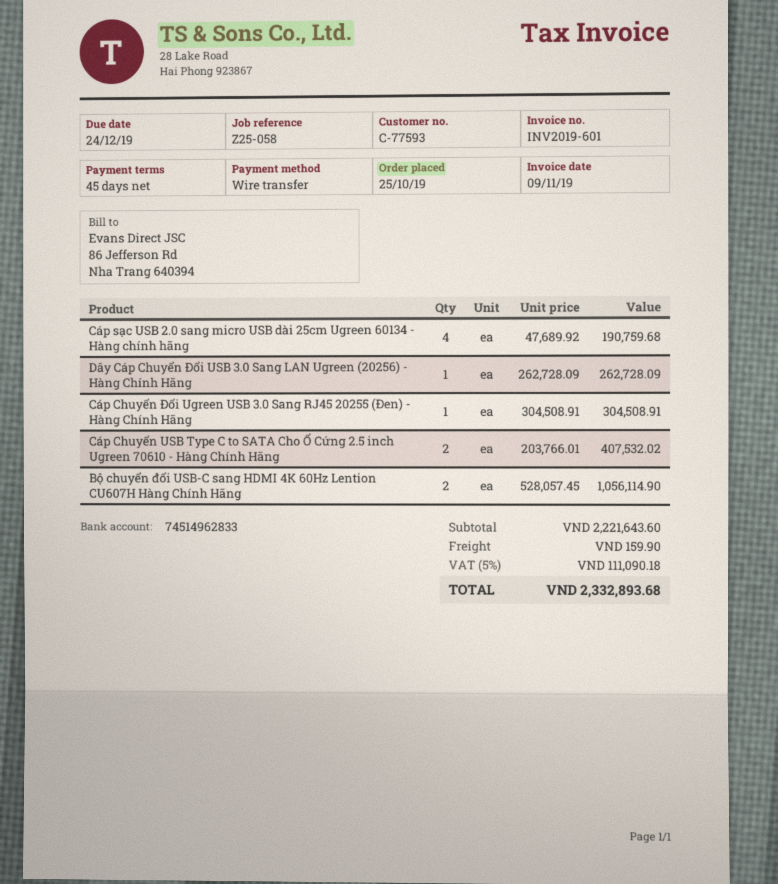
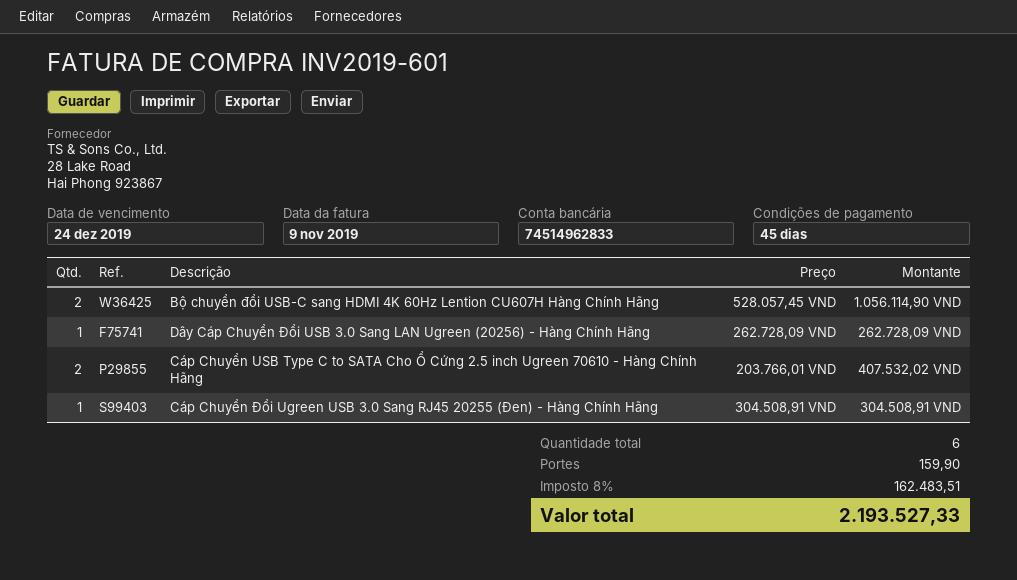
Cáp sạc USB 2.0 sang micro USB dài 25cm Ugreen 60134 - Hàng chính hãng: 4 x 47689.92 = 190759.68 -> none
tax: 5% = 111090.18 -> 8% = 162483.51
total: 2332893.68 -> 2193527.33

